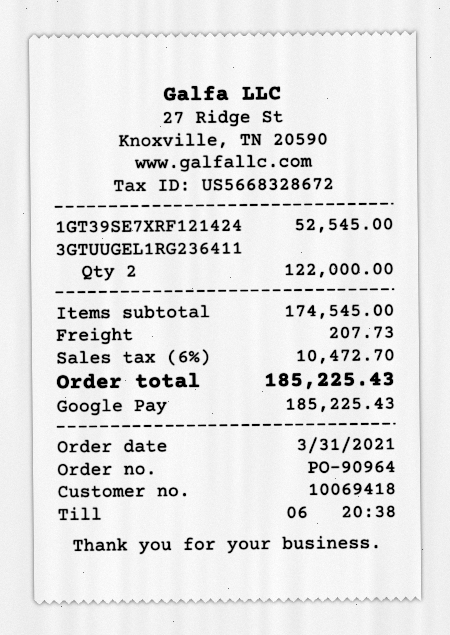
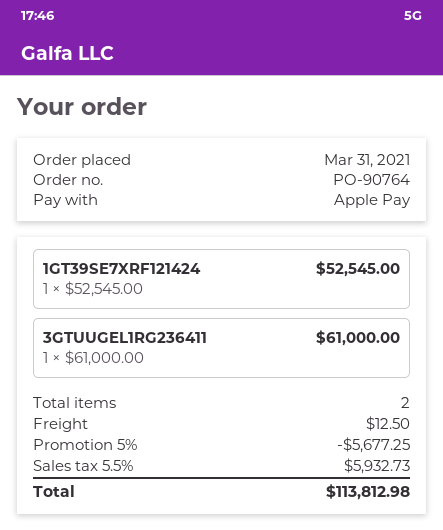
order number: PO-90964 -> PO-90764
payment method: Google Pay -> Apple Pay
3GTUUGEL1RG236411: 2 for 122000.00 -> 1 for 61000.00
discount: none -> 5% = 5677.25
shipping: 207.73 -> 12.50
tax: 6% = 10472.70 -> 5.5% = 5932.73
total: 185225.43 -> 113812.98

